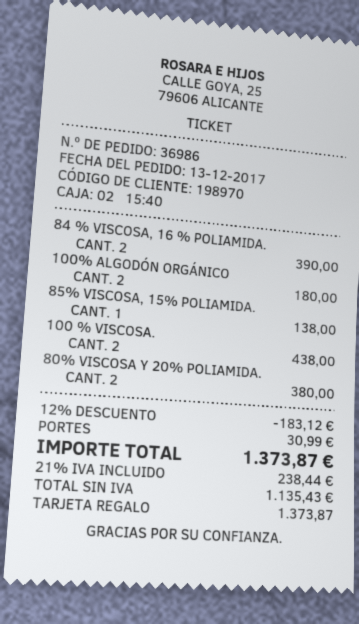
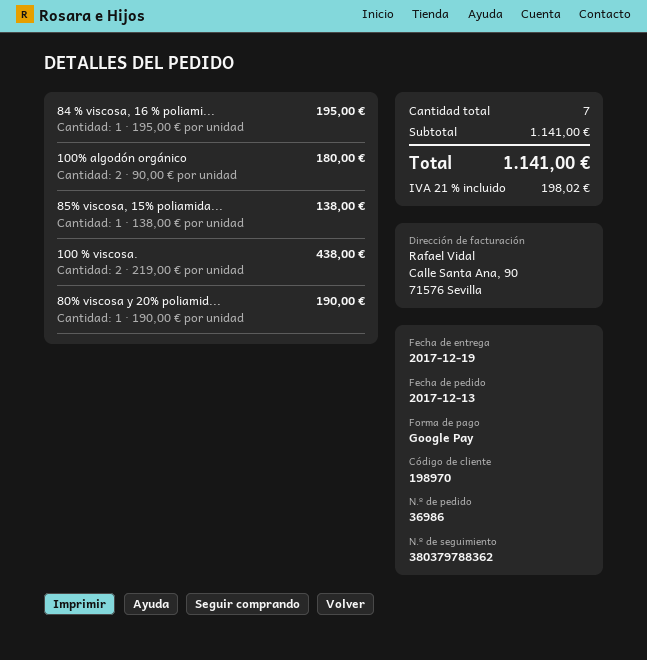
payment method: gift card -> Google Pay
84 % VISCOSA, 16 % POLIAMIDA.: 2 for 390.00 -> 1 for 195.00
80% VISCOSA Y 20% POLIAMIDA.: 2 for 380.00 -> 1 for 190.00
discount: 12% = 183.12 -> none
shipping: 30.99 -> none
tax: 21% = 238.44 -> 21% = 198.02
total: 1373.87 -> 1141.00

